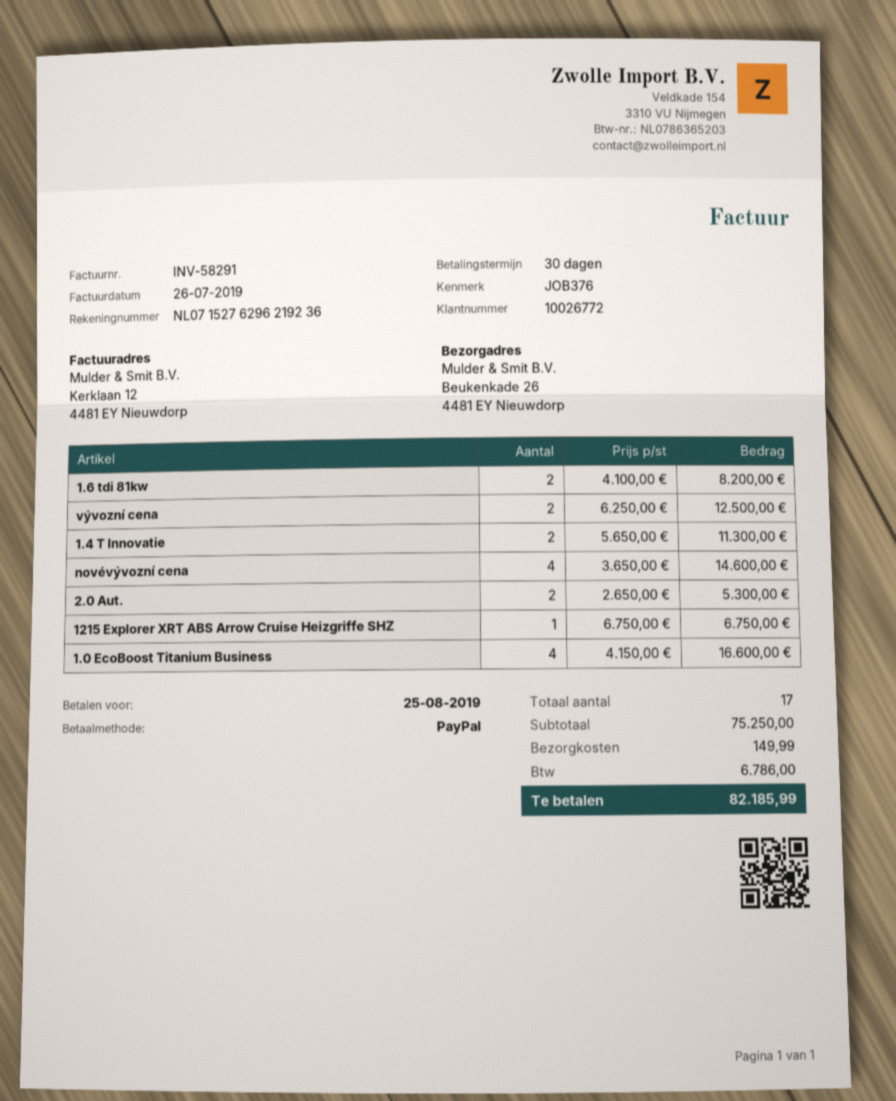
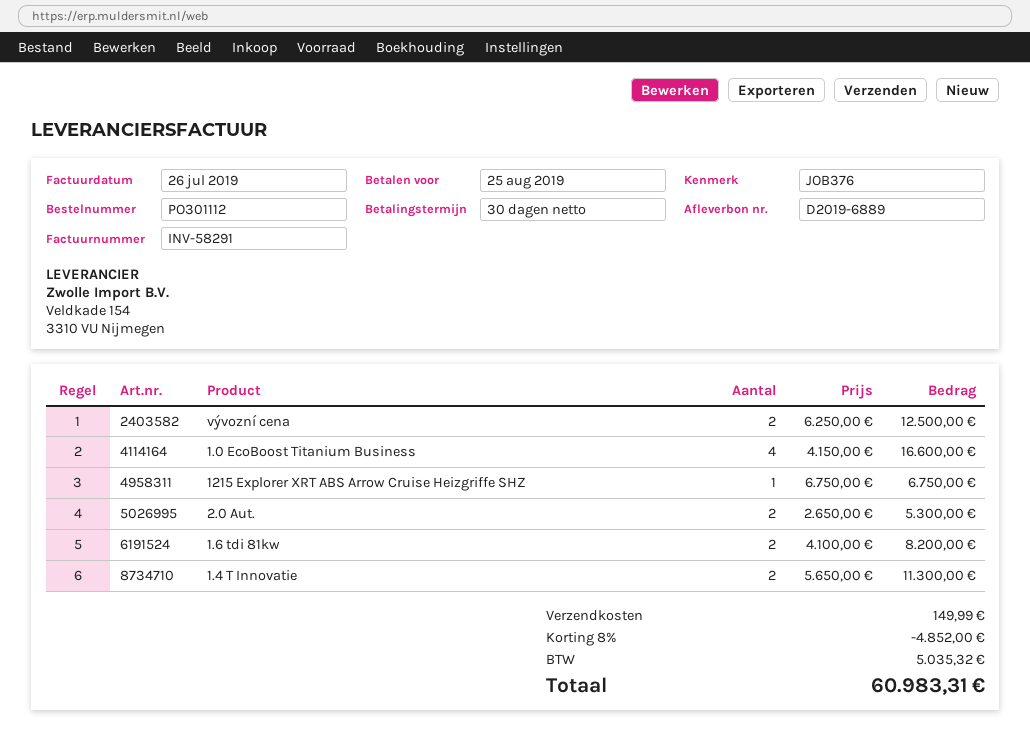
novévývozní cena: 4 x 3650.00 = 14600.00 -> none
discount: none -> 8% = 4852.00
tax: 6786.00 -> 5035.32
total: 82185.99 -> 60983.31

